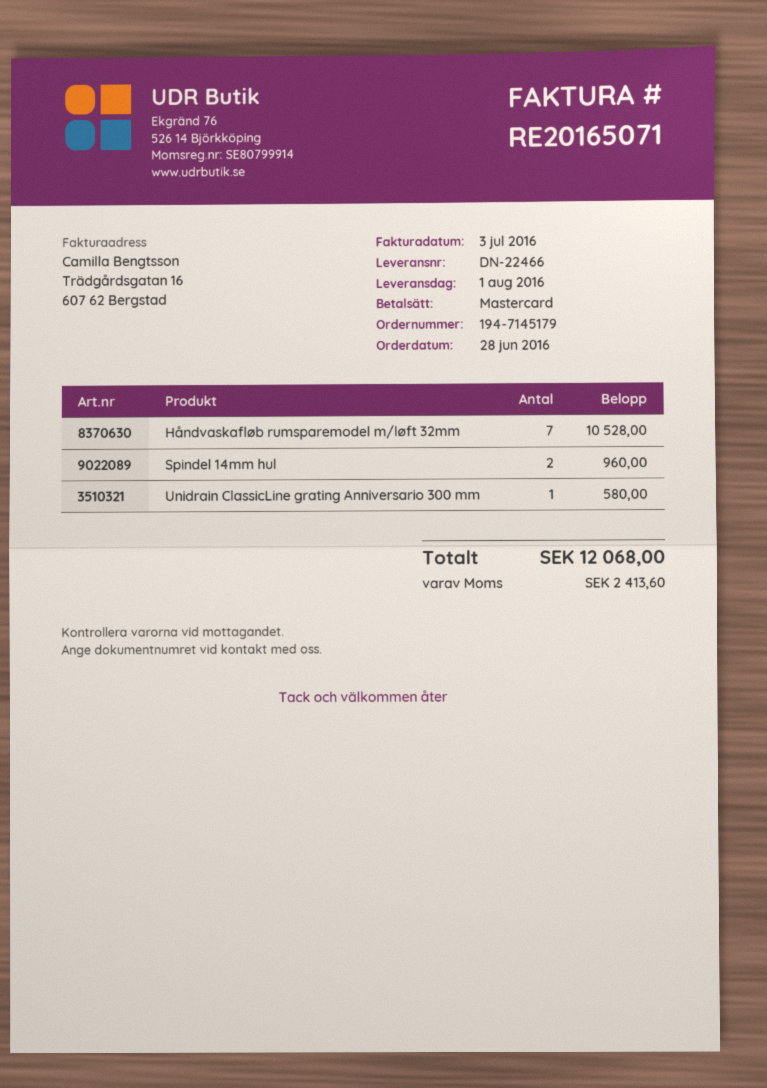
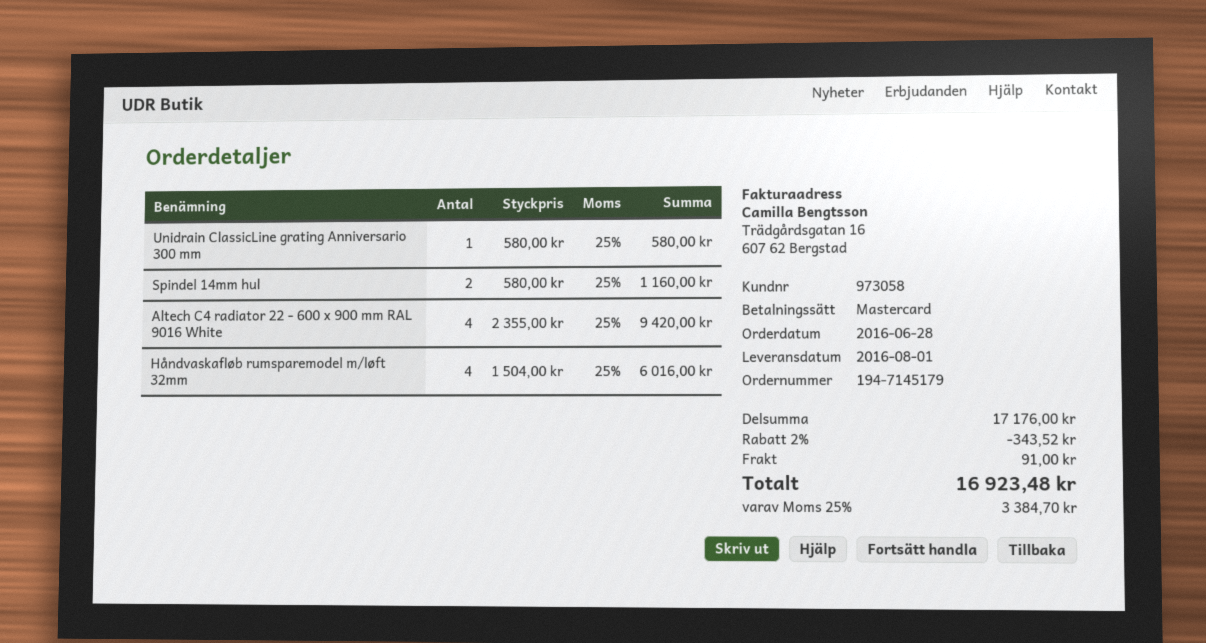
Håndvaskafløb rumsparemodel m/løft 32mm: 7 for 10528.00 -> 4 for 6016.00
Spindel 14mm hul: 2 for 960.00 -> 2 for 1160.00
Altech C4 radiator 22 - 600 x 900 mm RAL 9016 White: none -> 4 for 9420.00
discount: none -> 2% = 343.52
shipping: none -> 91.00
tax: 2413.60 -> 3384.70
total: 12068.00 -> 16923.48

